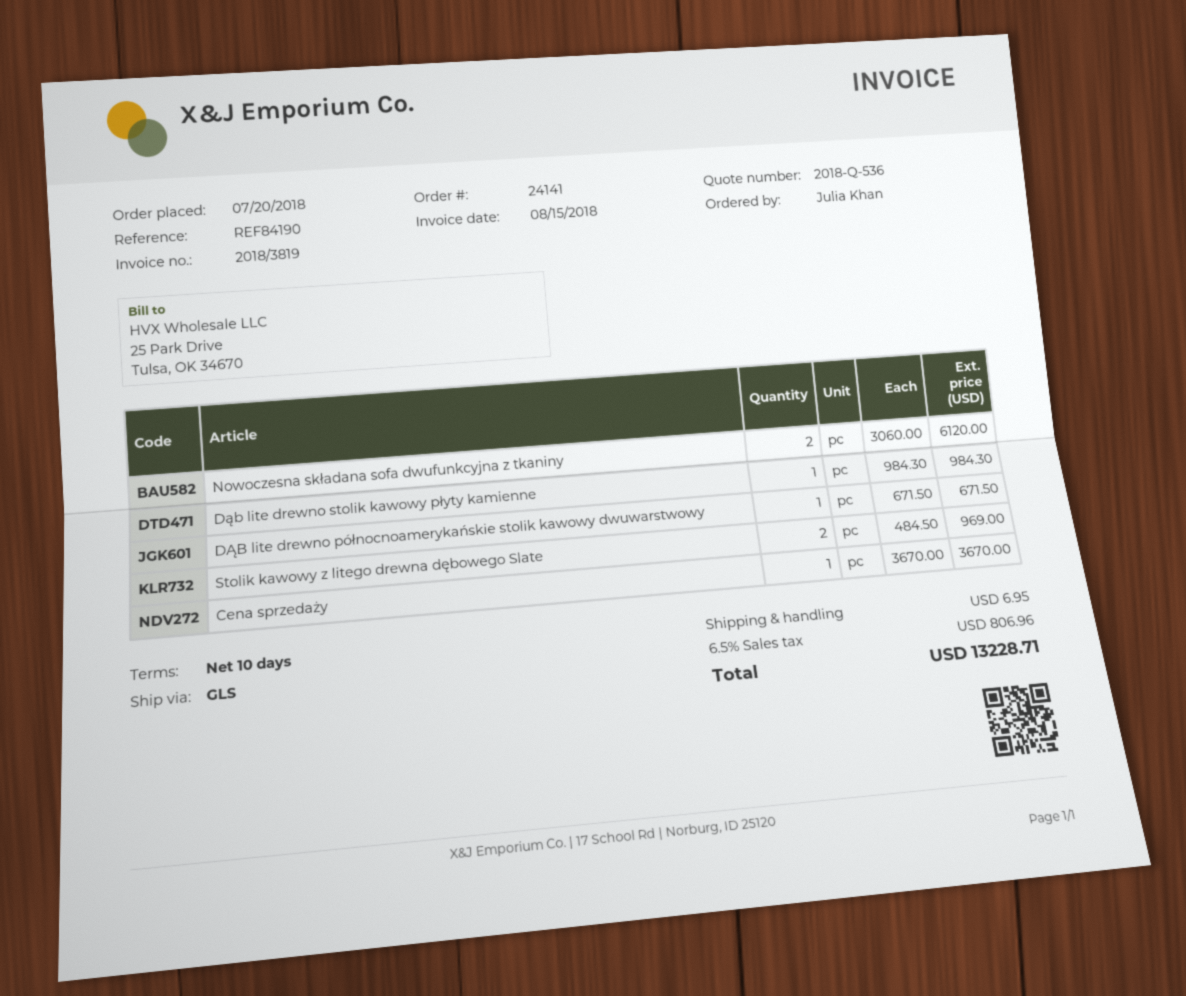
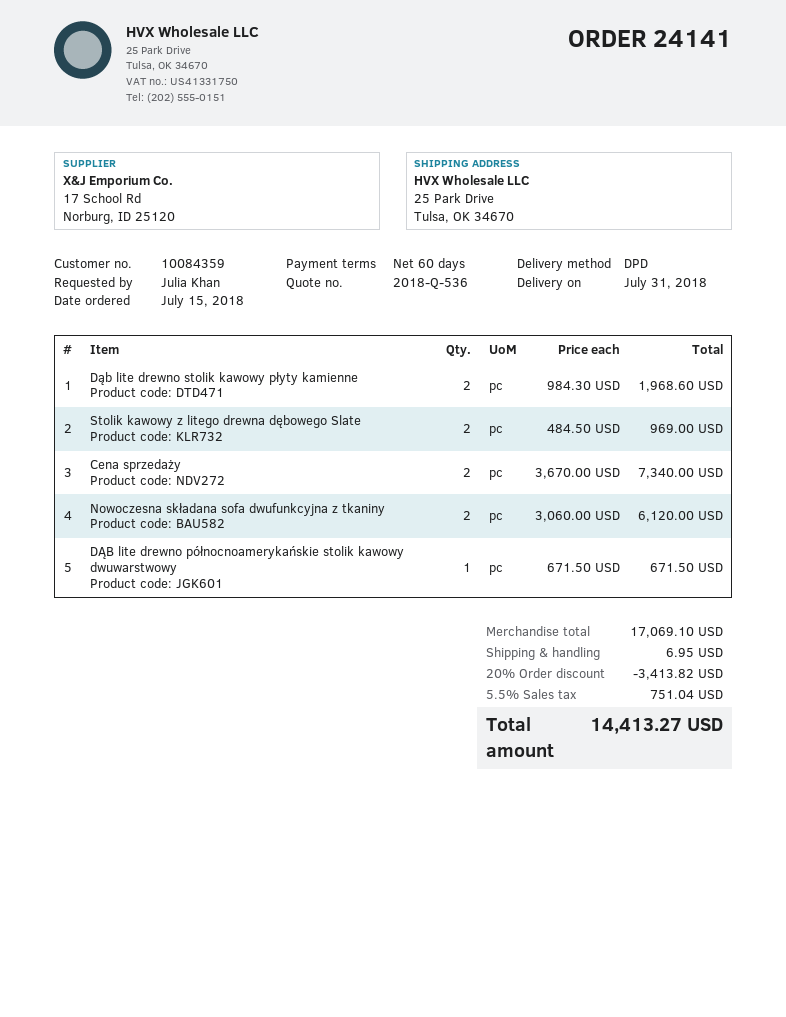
order date: 2018-07-20 -> 2018-07-15
payment terms: 10 days -> 60 days
shipping method: GLS -> DPD
Dąb lite drewno stolik kawowy płyty kamienne: 1 x 984.30 = 984.30 -> 2 x 984.30 = 1968.60
Cena sprzedaży: 1 x 3670.00 = 3670.00 -> 2 x 3670.00 = 7340.00
discount: none -> 20% = 3413.82
tax: 6.5% = 806.96 -> 5.5% = 751.04
total: 13228.71 -> 14413.27

